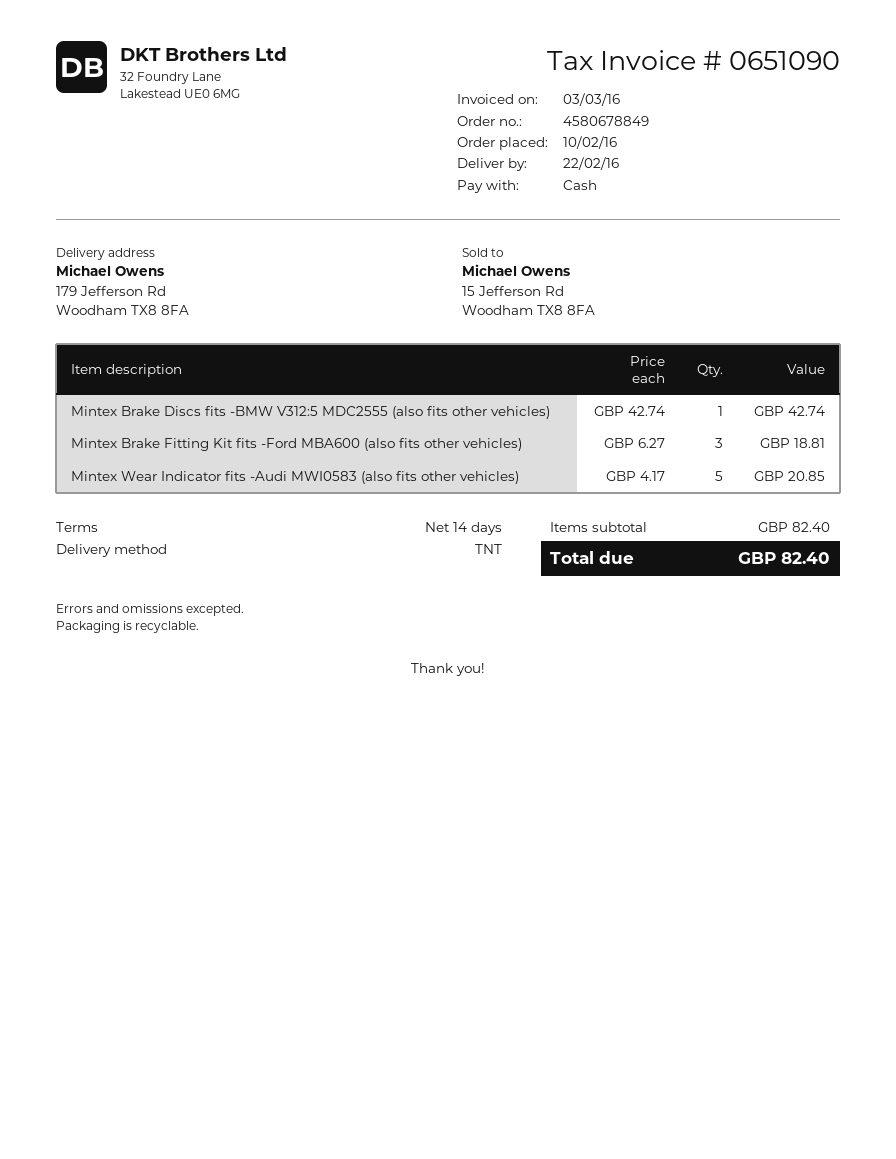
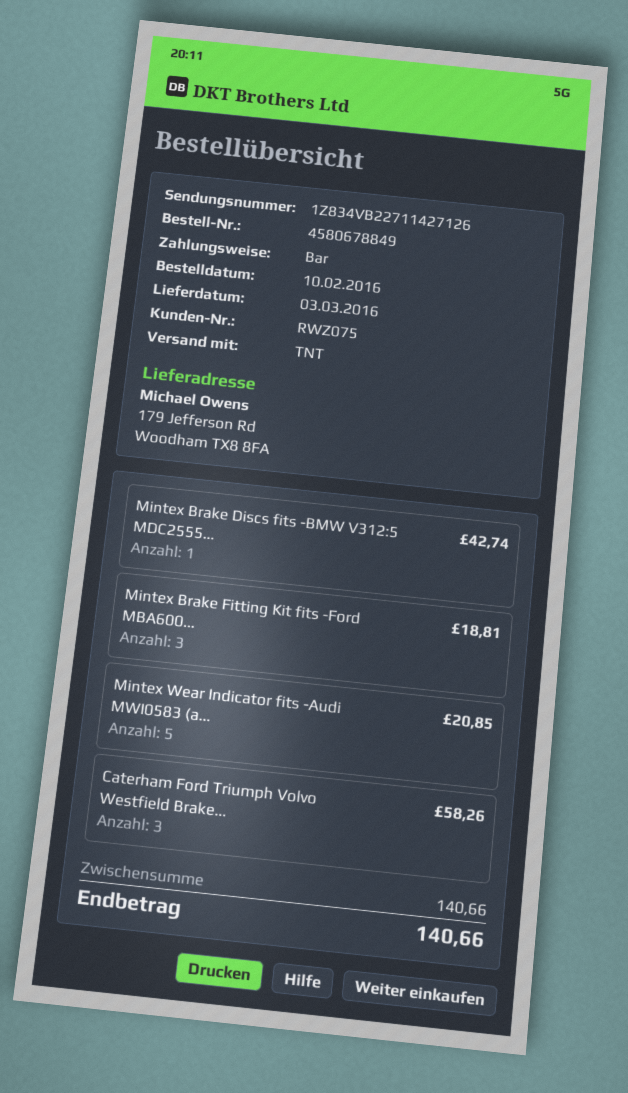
delivery date: 2016-02-22 -> 2016-03-03
Caterham Ford Triumph Volvo Westfield Brake...: none -> 3 for 58.26
subtotal: 82.40 -> 140.66
total: 82.40 -> 140.66

